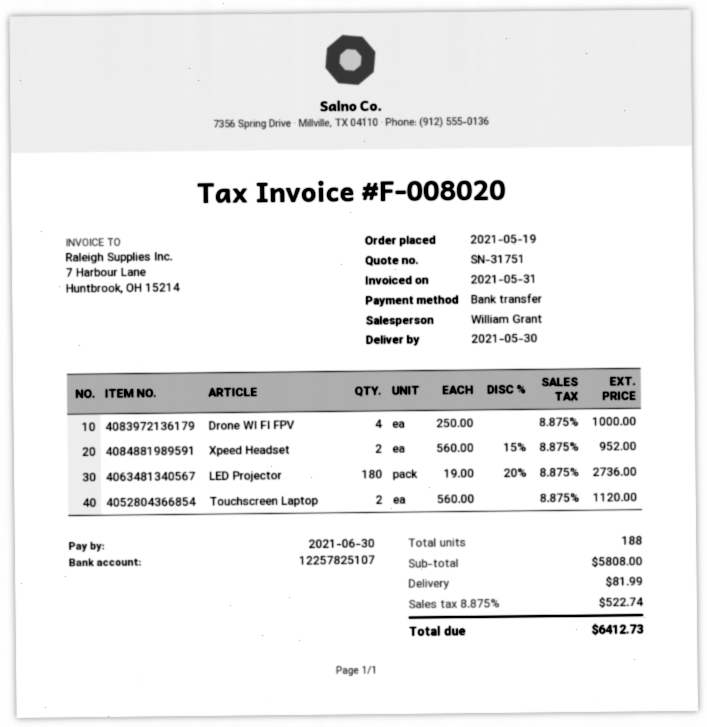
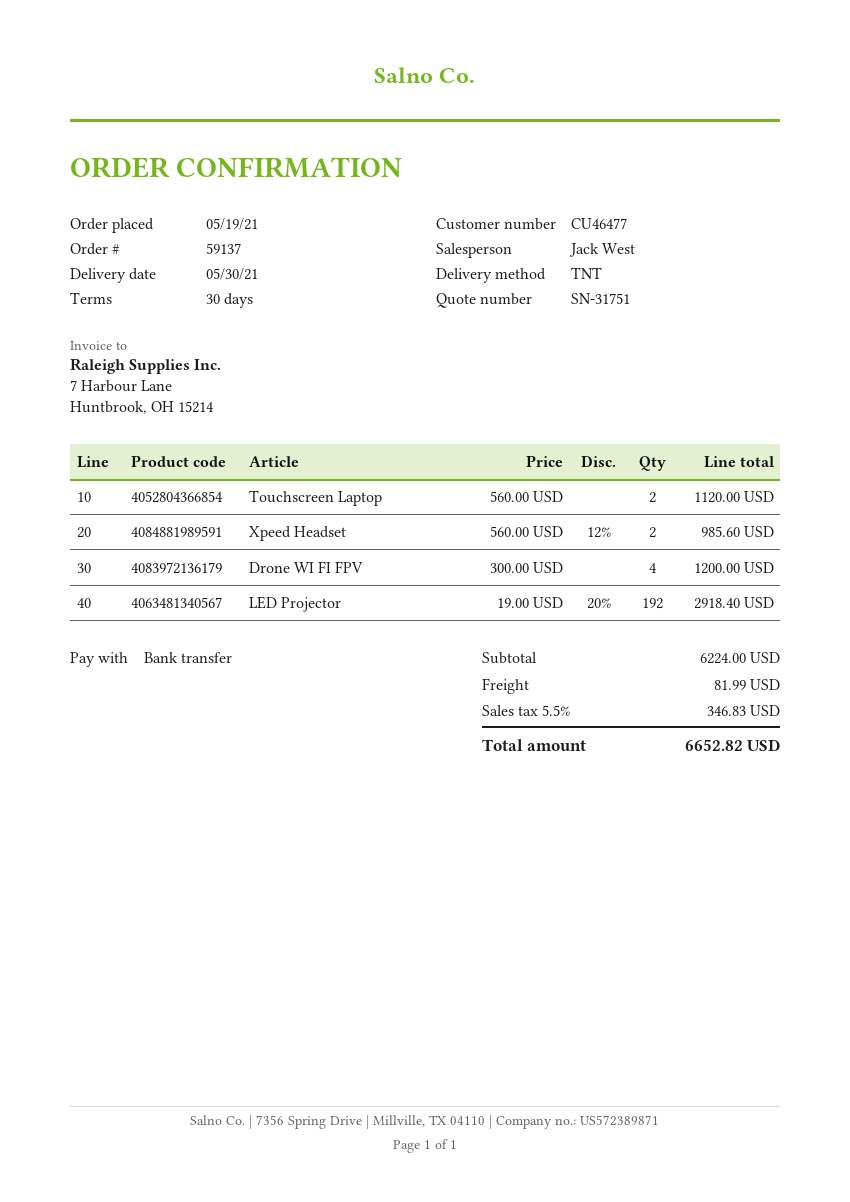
sales rep: William Grant -> Jack West
Drone WI FI FPV: 4 x 250.00 = 1000.00 -> 4 x 300.00 = 1200.00
Xpeed Headset: 2 x 560.00 - 15% = 952.00 -> 2 x 560.00 - 12% = 985.60
LED Projector: 180 x 19.00 - 20% = 2736.00 -> 192 x 19.00 - 20% = 2918.40
subtotal: 5808.00 -> 6224.00
tax: 8.875% = 522.74 -> 5.5% = 346.83
total: 6412.73 -> 6652.82

